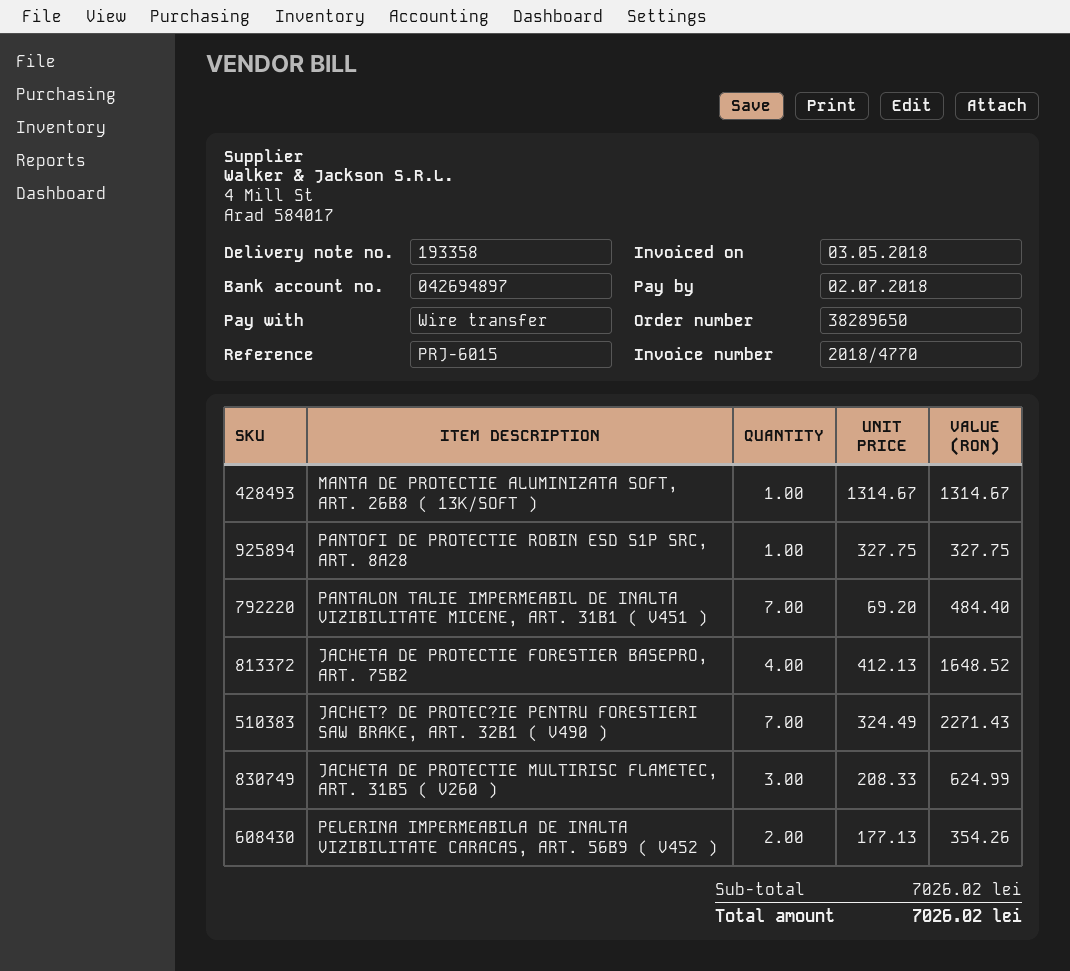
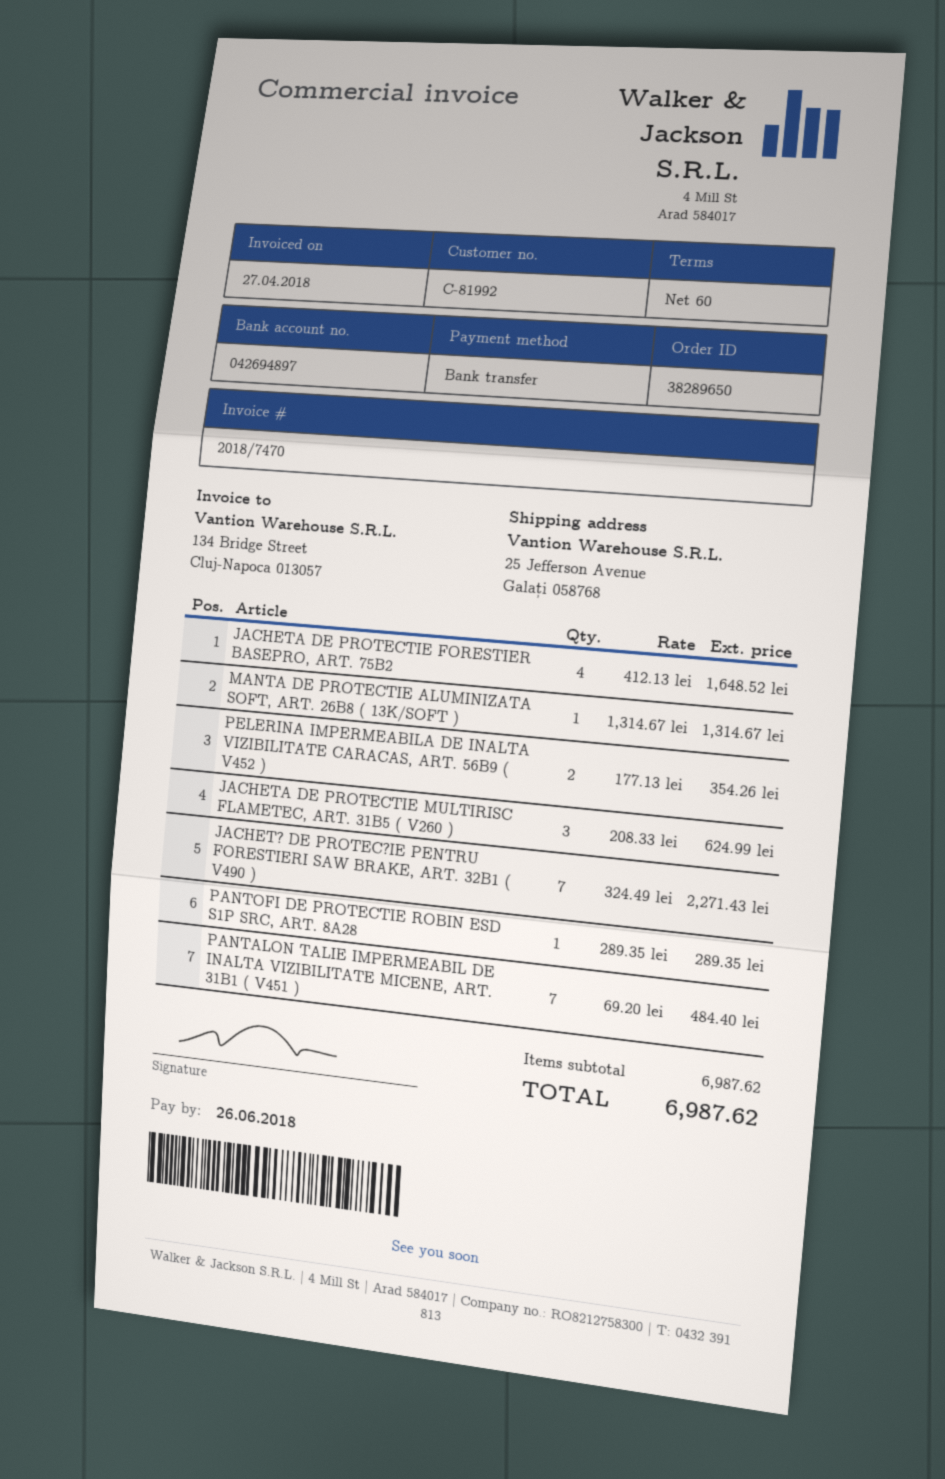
invoice number: 2018/4770 -> 2018/7470
invoice date: 2018-05-03 -> 2018-04-27
due date: 2018-07-02 -> 2018-06-26
PANTOFI DE PROTECTIE ROBIN ESD S1P SRC, ART. 8A28: 1 x 327.75 = 327.75 -> 1 x 289.35 = 289.35
subtotal: 7026.02 -> 6987.62
total: 7026.02 -> 6987.62

